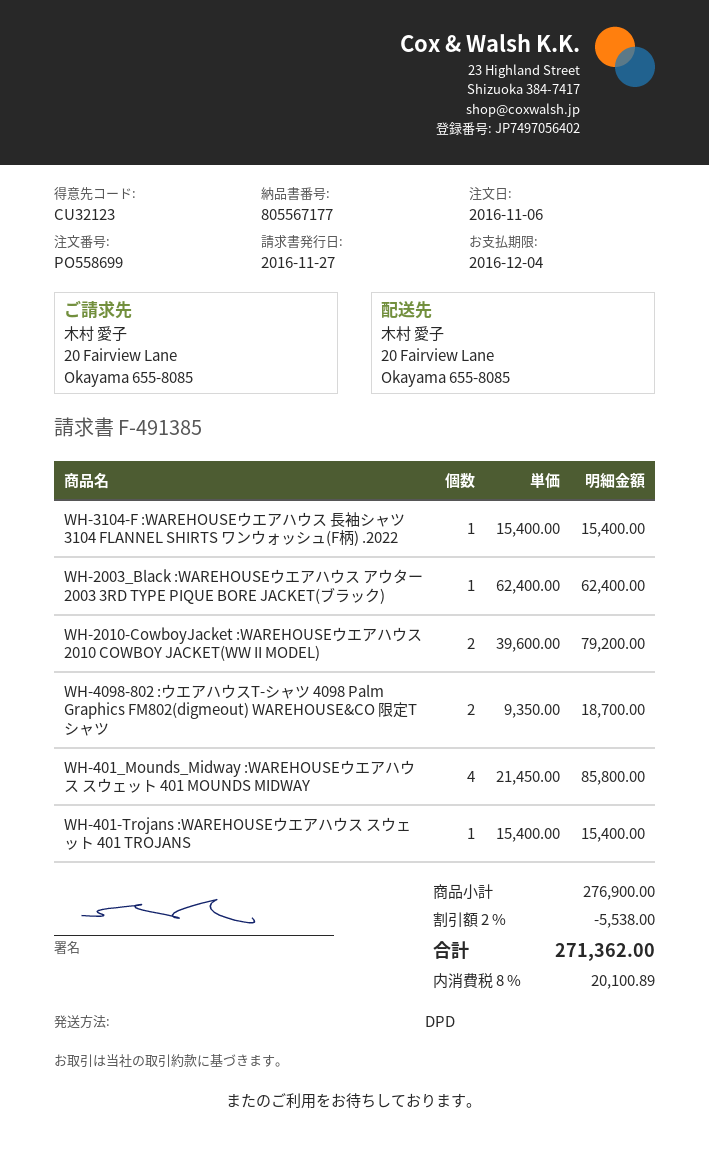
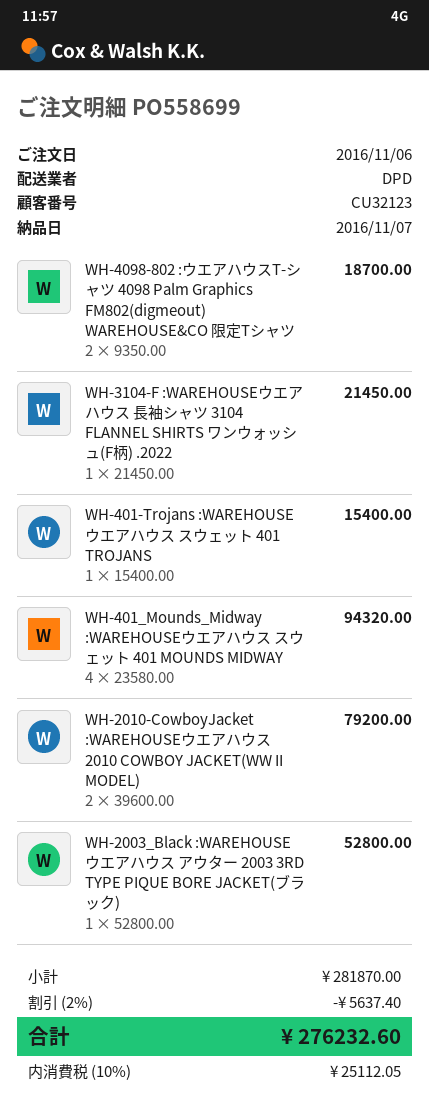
WH-3104-F :WAREHOUSEウエアハウス 長袖シャツ 3104 FLANNEL SHIRTS ワンウォッシュ(F柄) .2022: 1 x 15400.00 = 15400.00 -> 1 x 21450.00 = 21450.00
WH-2003_Black :WAREHOUSEウエアハウス アウター 2003 3RD TYPE PIQUE BORE JACKET(ブラック): 1 x 62400.00 = 62400.00 -> 1 x 52800.00 = 52800.00
WH-401_Mounds_Midway :WAREHOUSEウエアハウス スウェット 401 MOUNDS MIDWAY: 4 x 21450.00 = 85800.00 -> 4 x 23580.00 = 94320.00
subtotal: 276900.00 -> 281870.00
discount: 2% = 5538.00 -> 2% = 5637.40
tax: 8% = 20100.89 -> 10% = 25112.05
total: 271362.00 -> 276232.60

